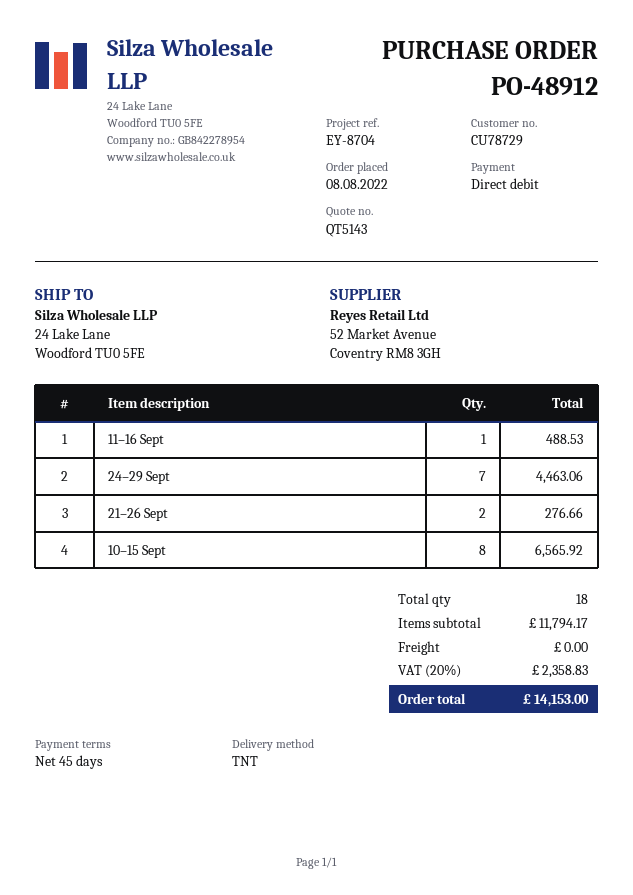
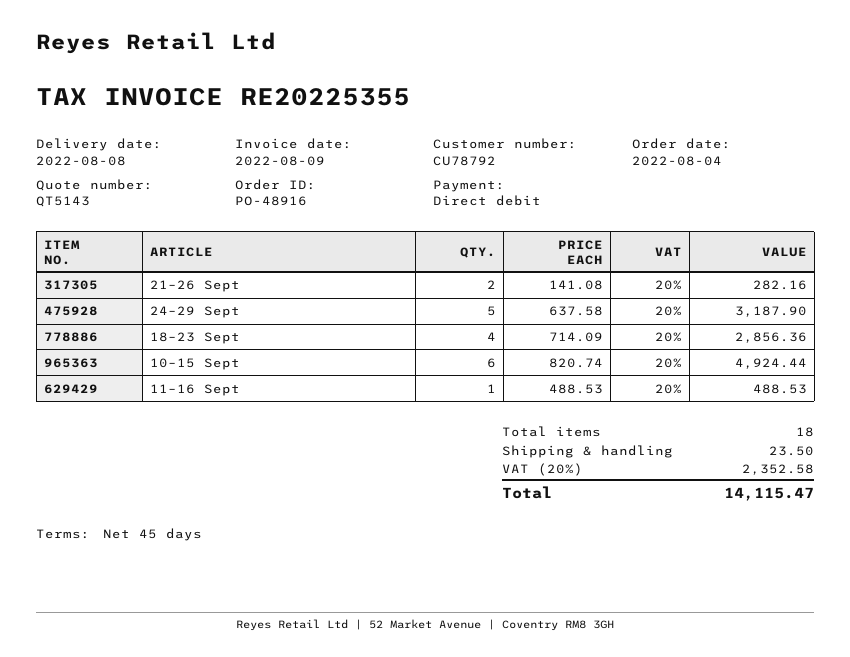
order number: PO-48912 -> PO-48916
order date: 2022-08-08 -> 2022-08-04
customer number: CU78729 -> CU78792
24–29 Sept: 7 for 4463.06 -> 5 for 3187.90
21–26 Sept: 2 for 276.66 -> 2 for 282.16
10–15 Sept: 8 for 6565.92 -> 6 for 4924.44
18–23 Sept: none -> 4 for 2856.36
shipping: 0.00 -> 23.50
tax: 20% = 2358.83 -> 20% = 2352.58
total: 14153.00 -> 14115.47

